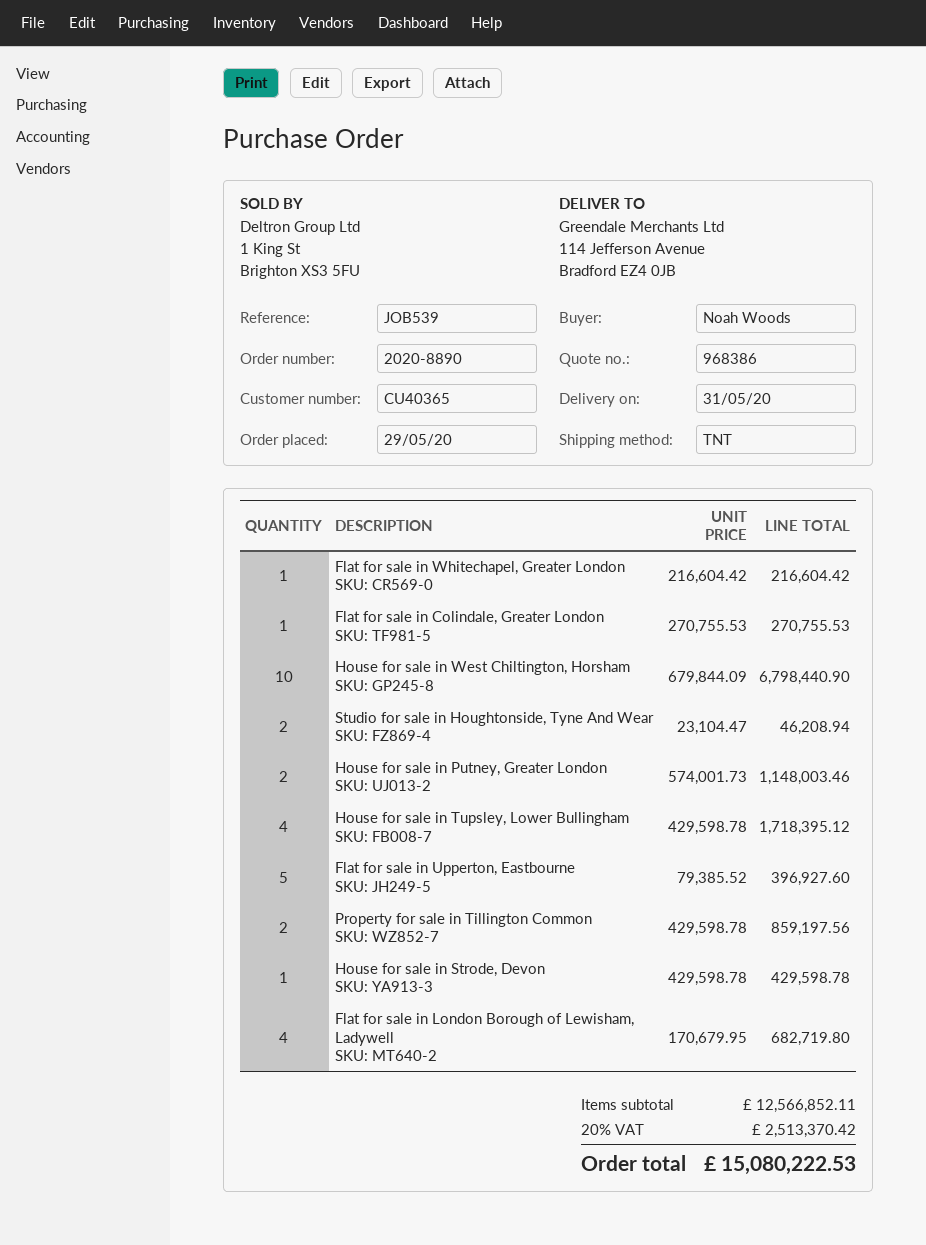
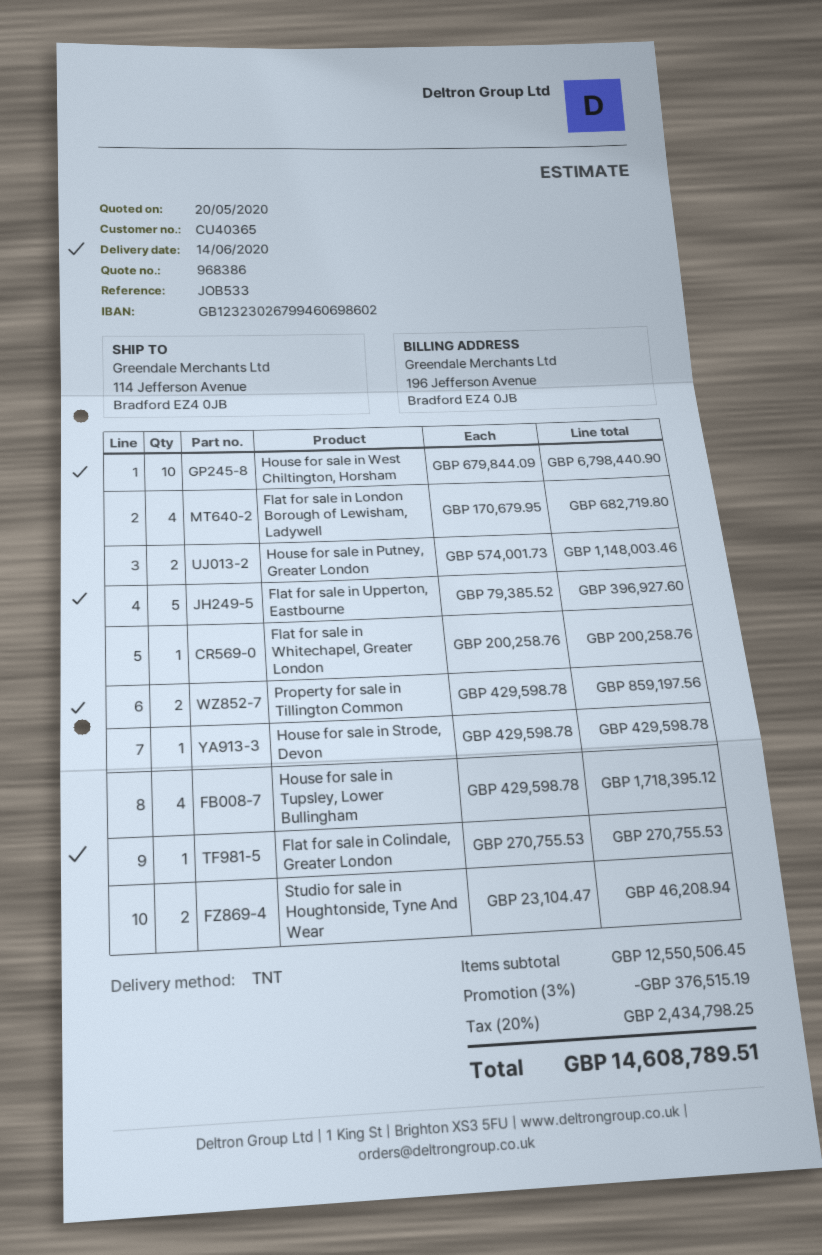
delivery date: 2020-05-31 -> 2020-06-14
reference: JOB539 -> JOB533
Flat for sale in Whitechapel, Greater London: 1 x 216604.42 = 216604.42 -> 1 x 200258.76 = 200258.76
subtotal: 12566852.11 -> 12550506.45
discount: none -> 3% = 376515.19
tax: 20% = 2513370.42 -> 20% = 2434798.25
total: 15080222.53 -> 14608789.51

